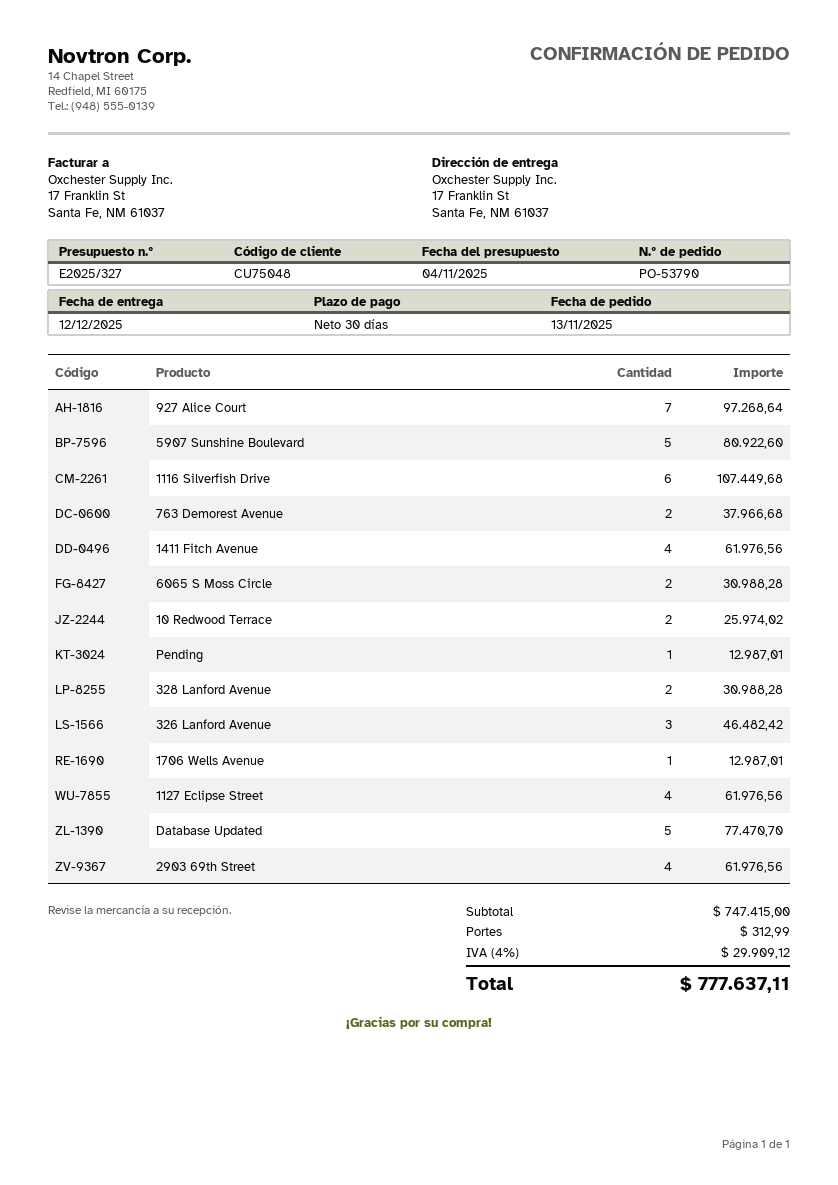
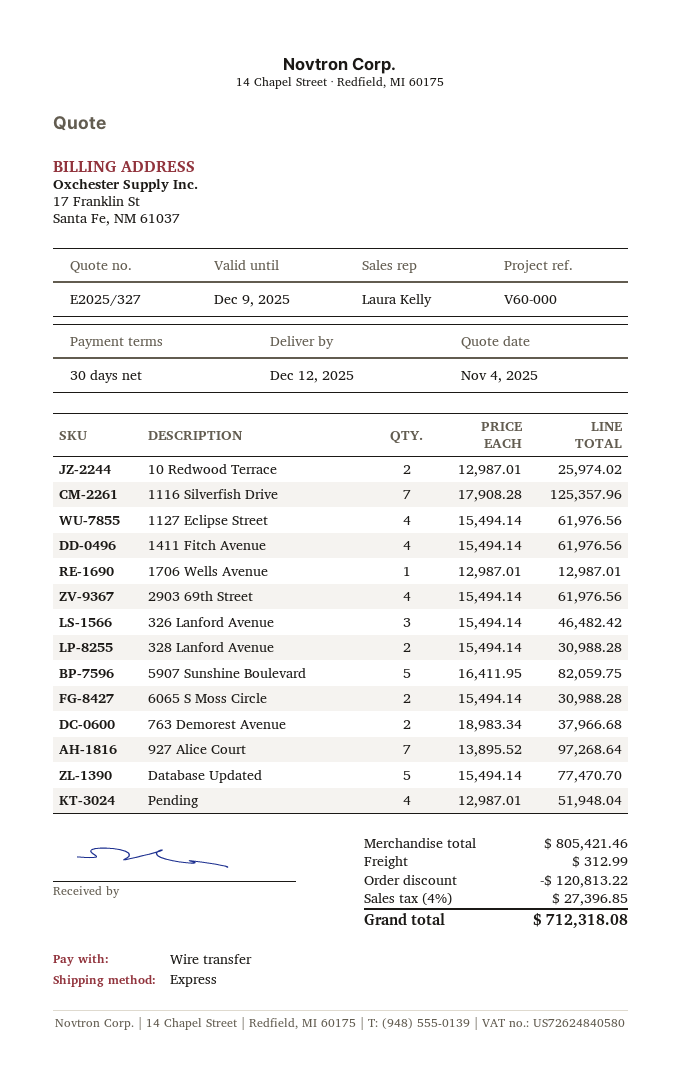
5907 Sunshine Boulevard: 5 for 80922.60 -> 5 for 82059.75
1116 Silverfish Drive: 6 for 107449.68 -> 7 for 125357.96
Pending: 1 for 12987.01 -> 4 for 51948.04
subtotal: 747415.00 -> 805421.46
discount: none -> 120813.22
tax: 4% = 29909.12 -> 4% = 27396.85
total: 777637.11 -> 712318.08

